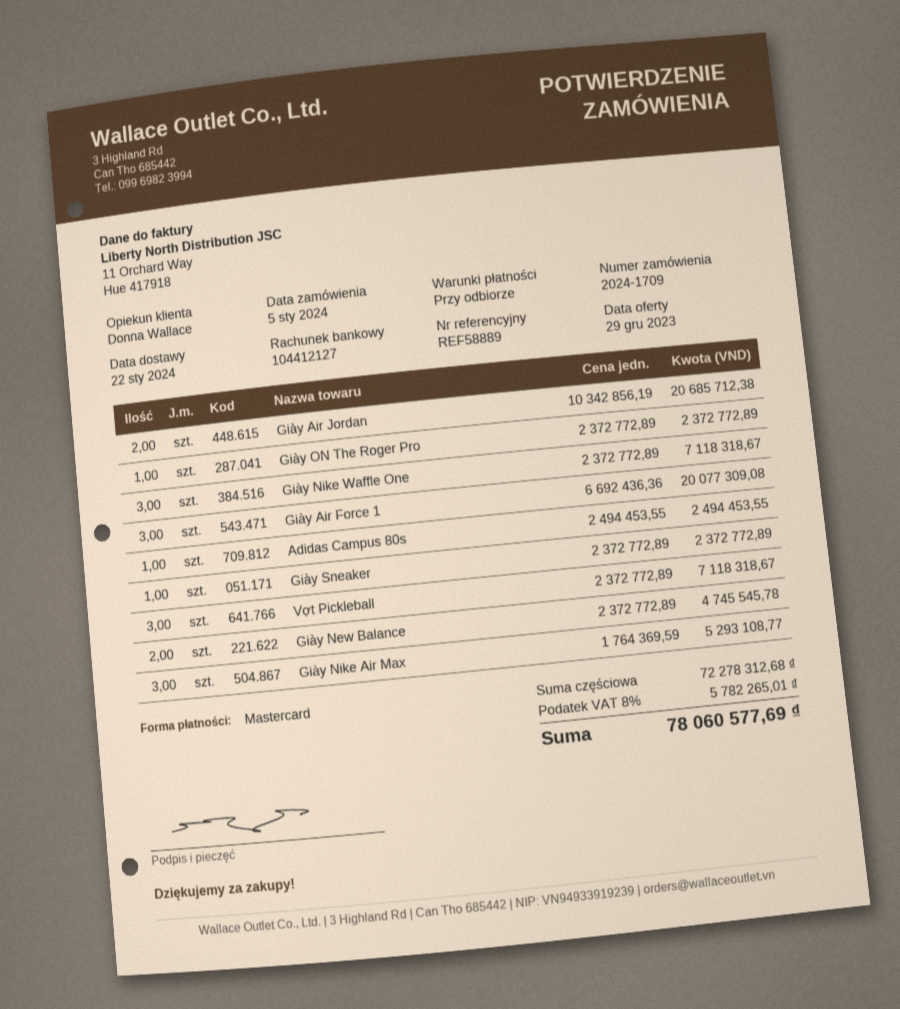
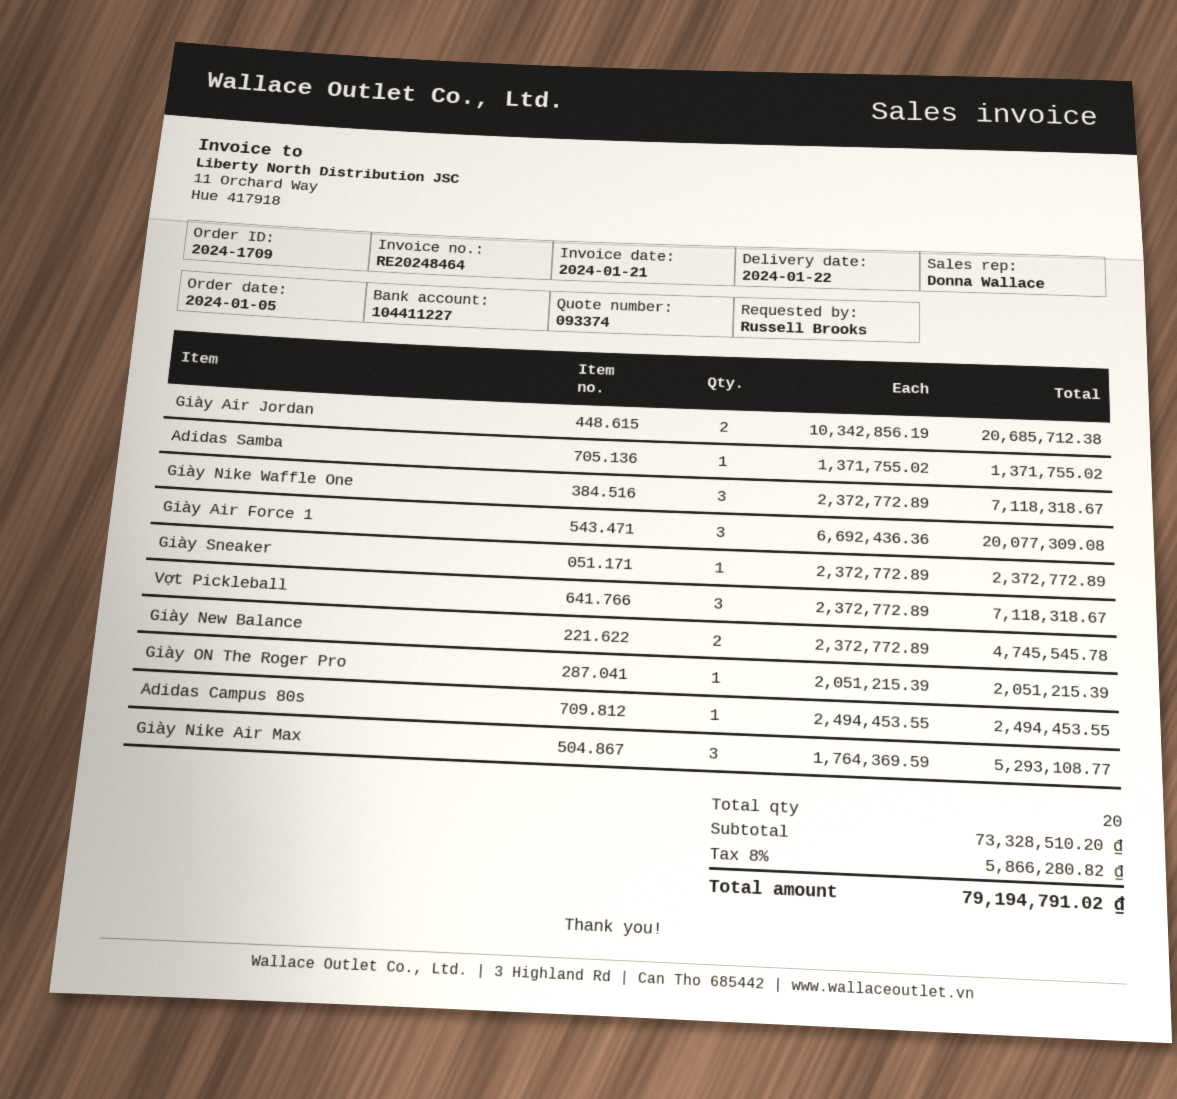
bank account: 104412127 -> 104411227
Giày ON The Roger Pro: 1 x 2372772.89 = 2372772.89 -> 1 x 2051215.39 = 2051215.39
Adidas Samba: none -> 1 x 1371755.02 = 1371755.02
subtotal: 72278312.68 -> 73328510.20
tax: 8% = 5782265.01 -> 8% = 5866280.82
total: 78060577.69 -> 79194791.02

